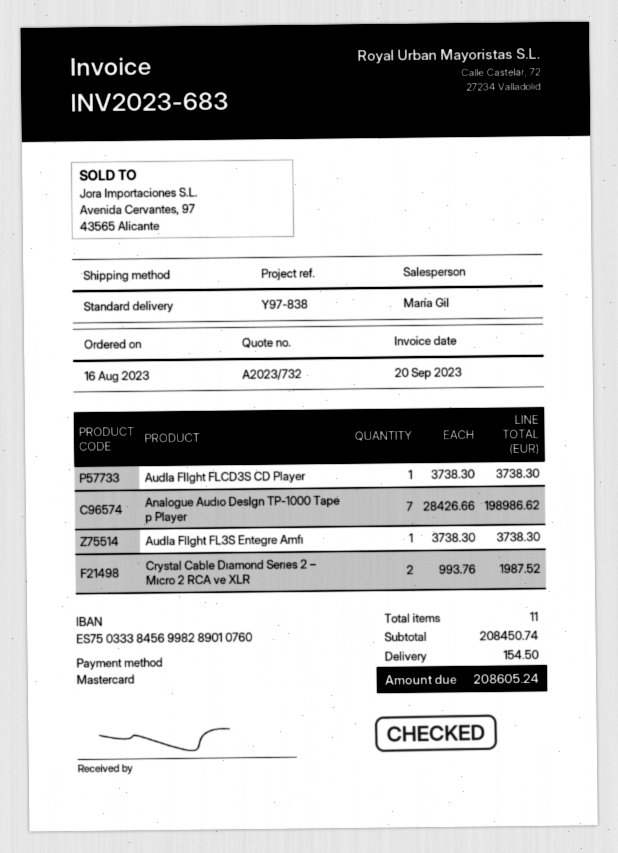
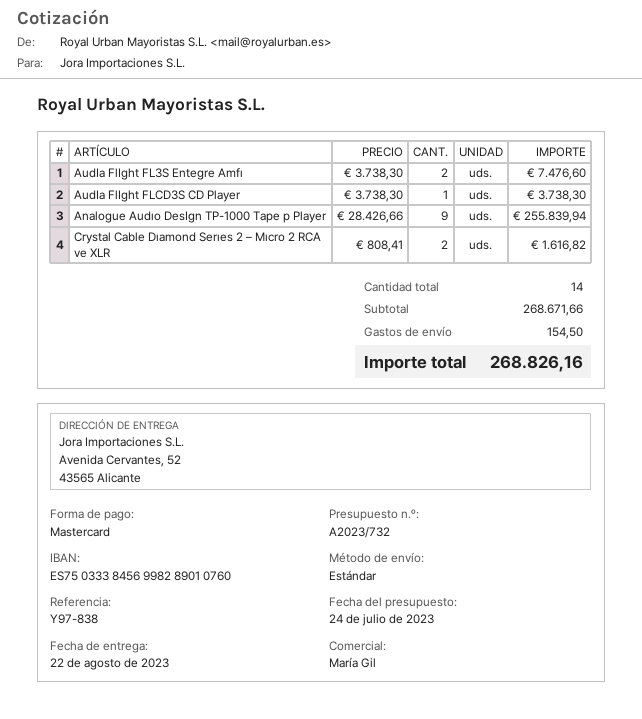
Analogue Audıo DesIgn TP-1000 Tape p Player: 7 x 28426.66 = 198986.62 -> 9 x 28426.66 = 255839.94
AudIa FlIght FL3S Entegre Amfı: 1 x 3738.30 = 3738.30 -> 2 x 3738.30 = 7476.60
Crystal Cable Dıamond Serıes 2 – Mıcro 2 RCA ve XLR: 2 x 993.76 = 1987.52 -> 2 x 808.41 = 1616.82
total quantity: 11 -> 14
subtotal: 208450.74 -> 268671.66
total: 208605.24 -> 268826.16

